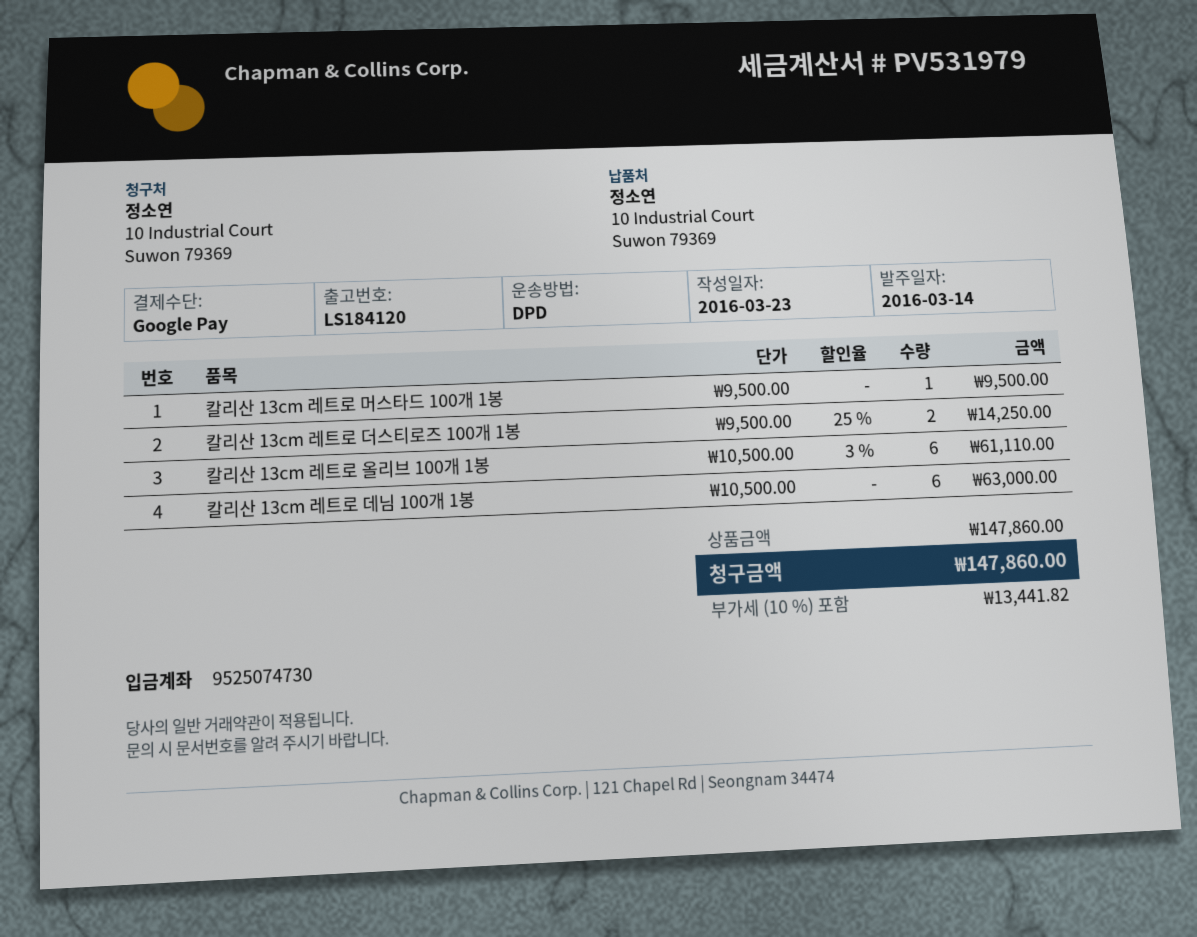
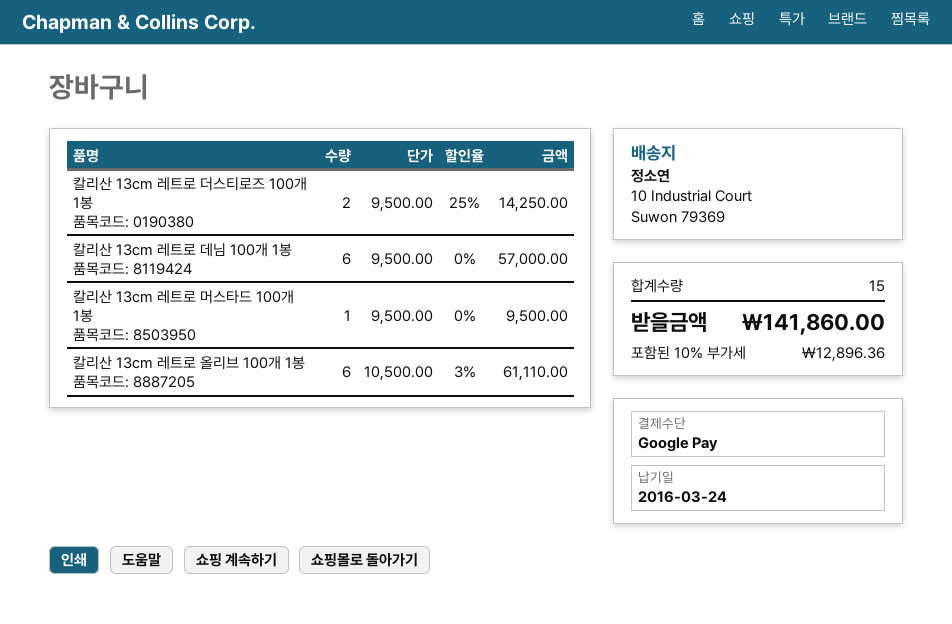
칼리산 13cm 레트로 데님 100개 1봉: 6 x 10500.00 = 63000.00 -> 6 x 9500.00 = 57000.00
tax: 10% = 13441.82 -> 10% = 12896.36
total: 147860.00 -> 141860.00

